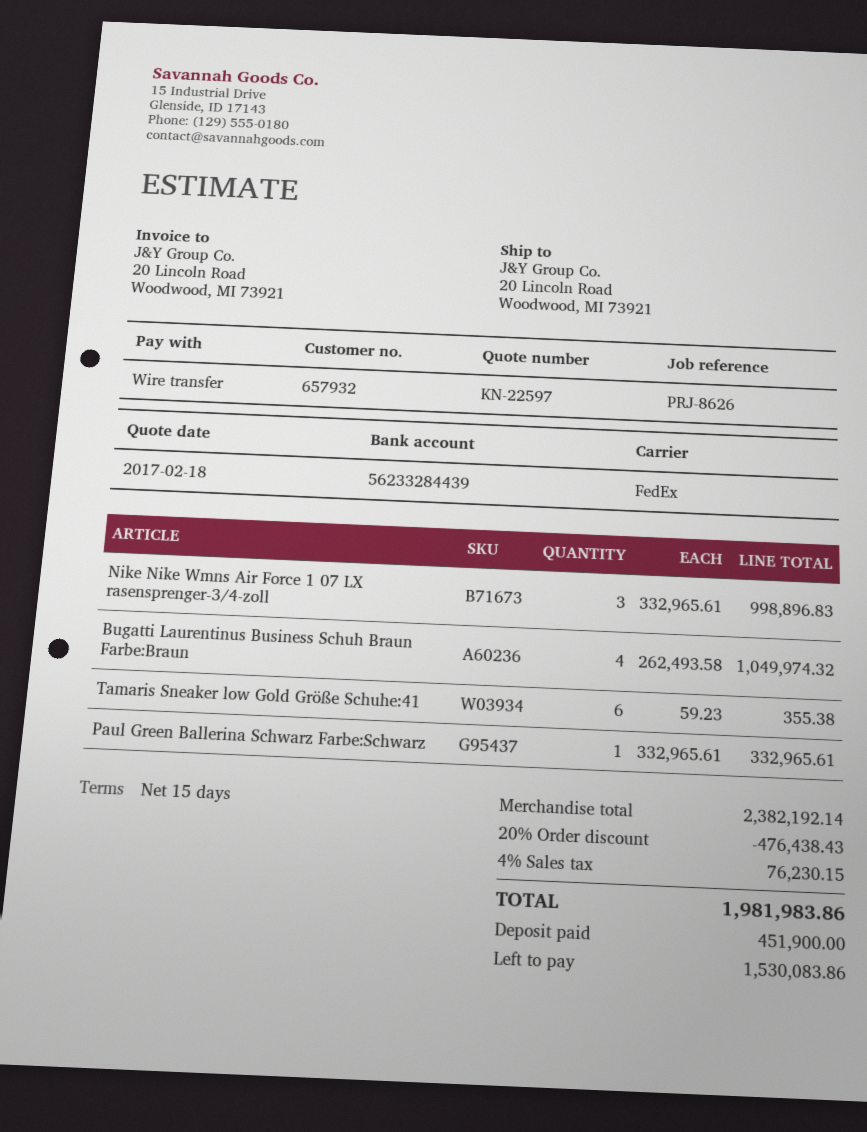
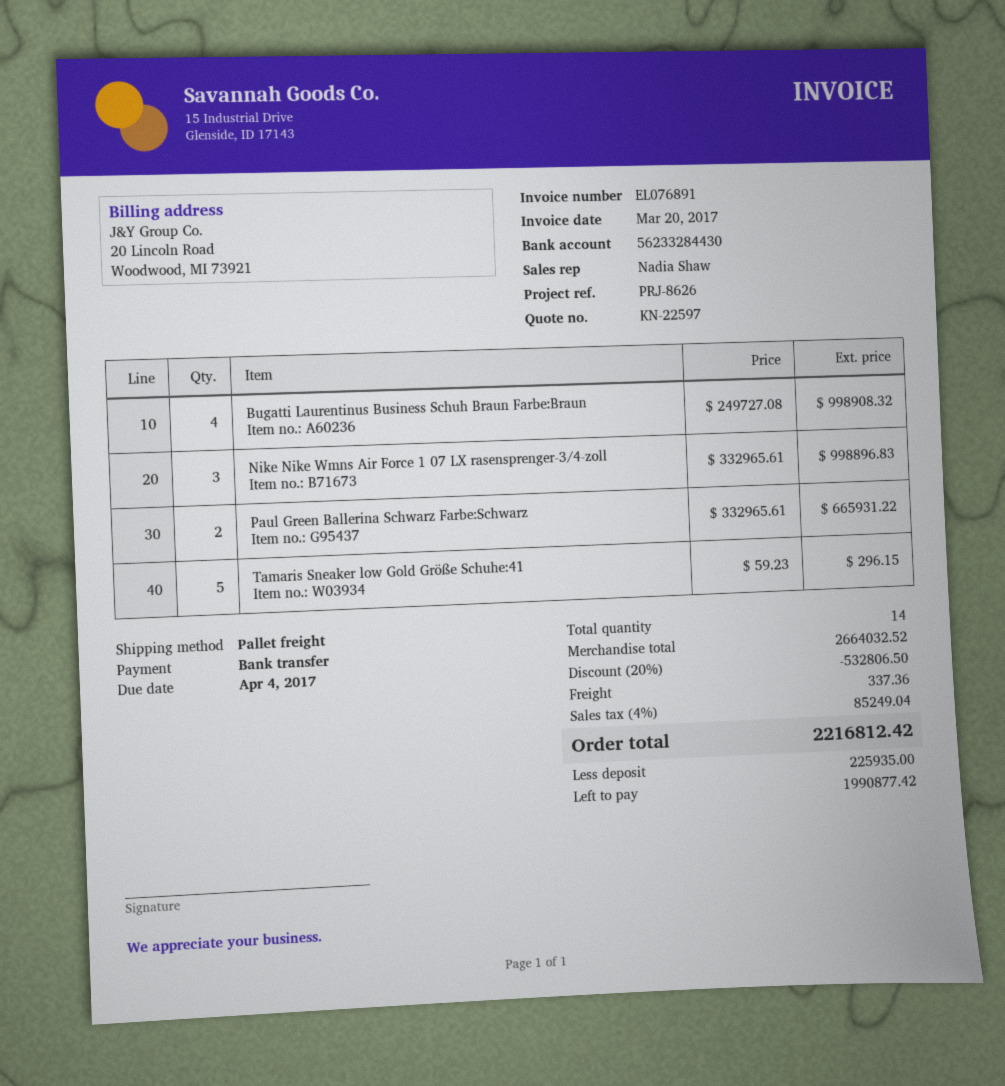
bank account: 56233284439 -> 56233284430
shipping method: FedEx -> pallet freight
Bugatti Laurentinus Business Schuh Braun Farbe:Braun: 4 x 262493.58 = 1049974.32 -> 4 x 249727.08 = 998908.32
Tamaris Sneaker low Gold Größe Schuhe:41: 6 x 59.23 = 355.38 -> 5 x 59.23 = 296.15
Paul Green Ballerina Schwarz Farbe:Schwarz: 1 x 332965.61 = 332965.61 -> 2 x 332965.61 = 665931.22
subtotal: 2382192.14 -> 2664032.52
discount: 20% = 476438.43 -> 20% = 532806.50
shipping: none -> 337.36
tax: 4% = 76230.15 -> 4% = 85249.04
total: 1981983.86 -> 2216812.42
deposit: 451900.00 -> 225935.00
balance: 1530083.86 -> 1990877.42

